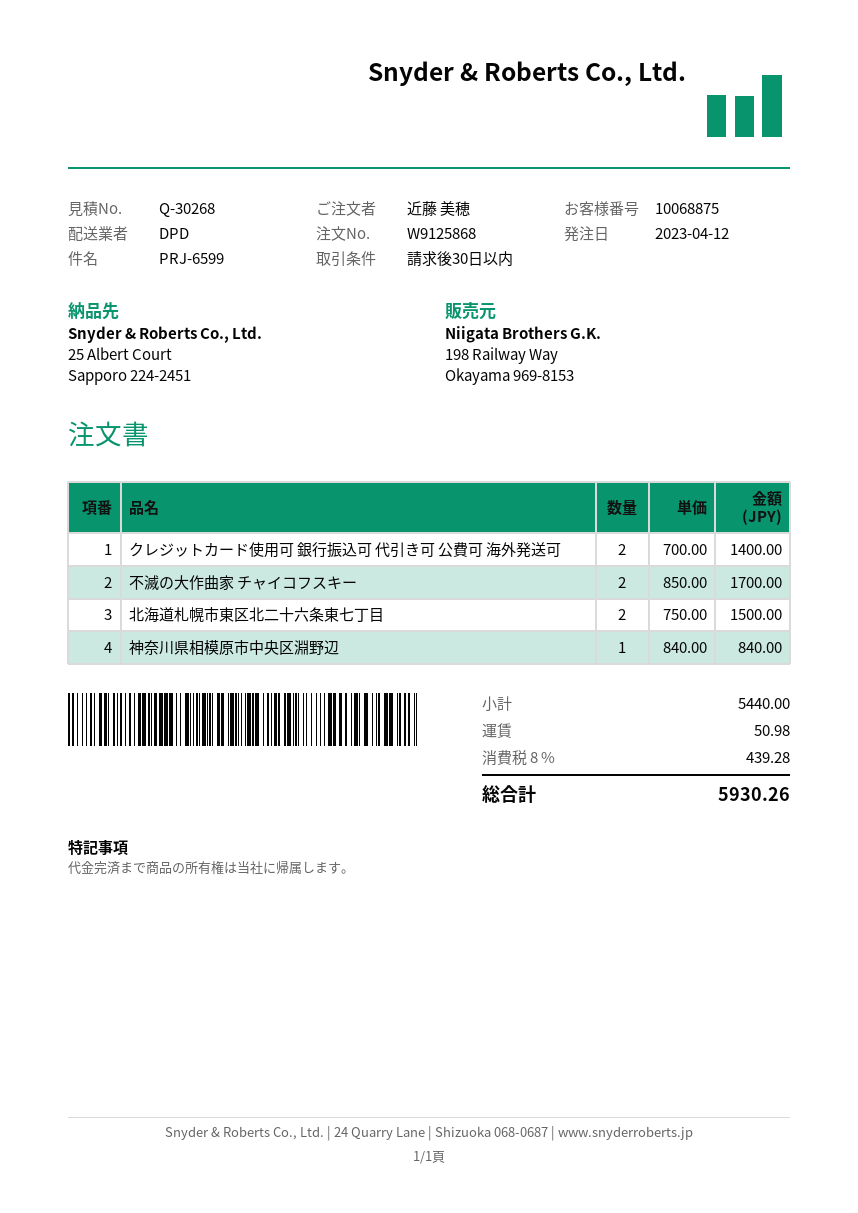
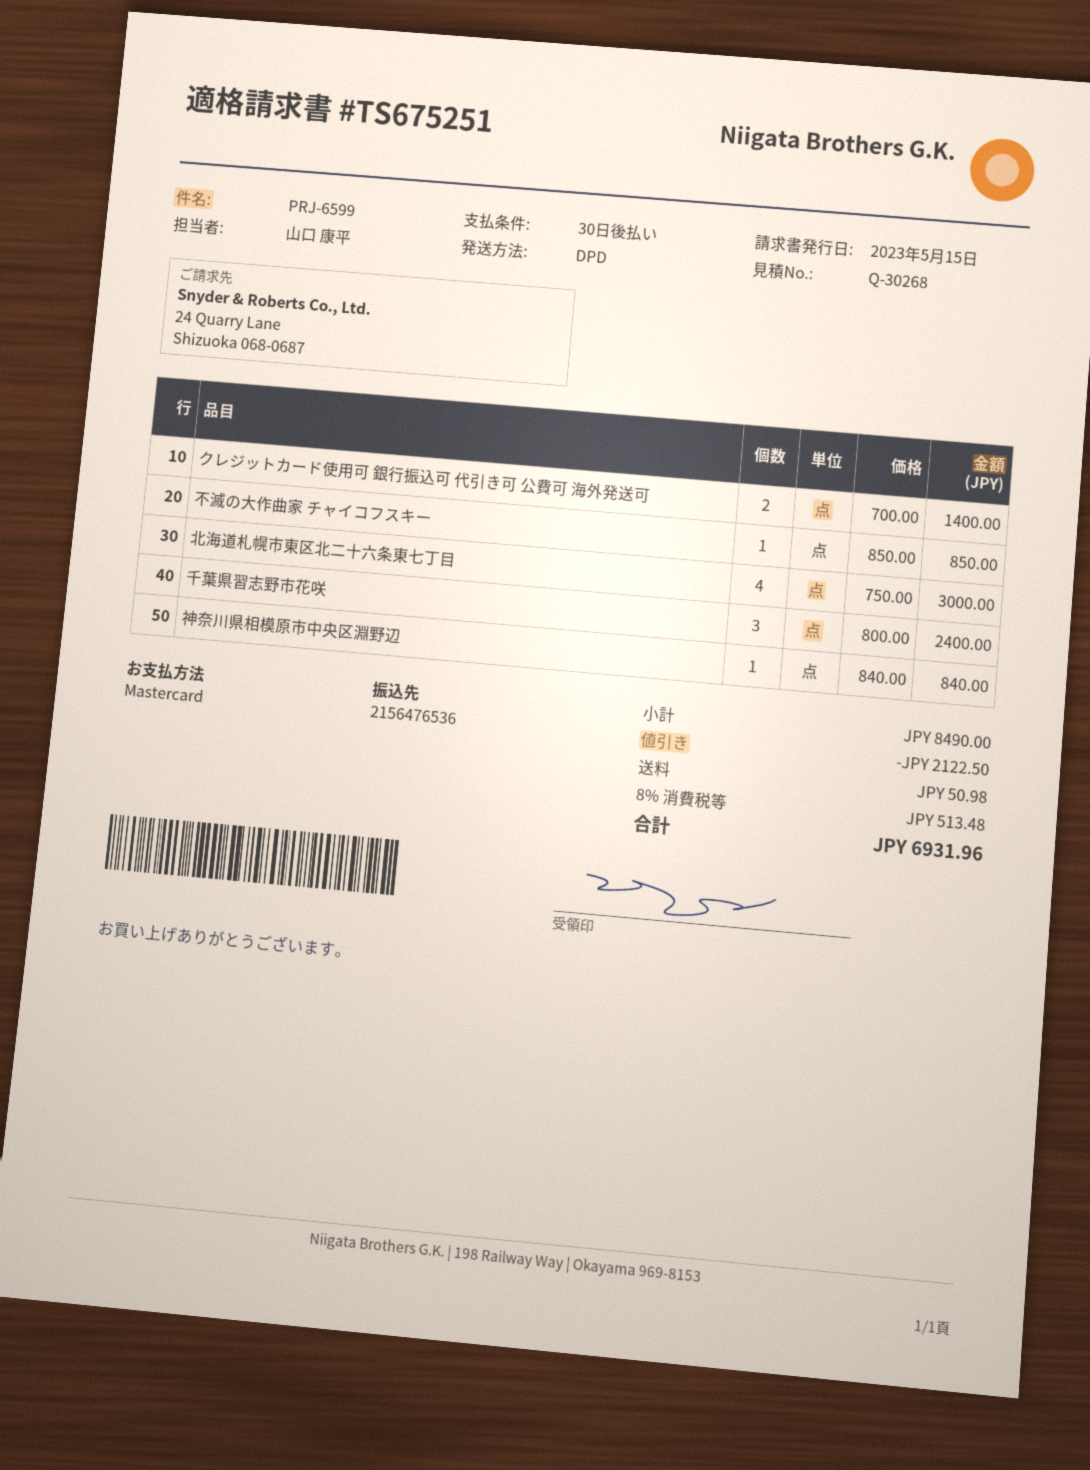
不滅の大作曲家 チャイコフスキー: 2 x 850.00 = 1700.00 -> 1 x 850.00 = 850.00
北海道札幌市東区北二十六条東七丁目: 2 x 750.00 = 1500.00 -> 4 x 750.00 = 3000.00
千葉県習志野市花咲: none -> 3 x 800.00 = 2400.00
subtotal: 5440.00 -> 8490.00
discount: none -> 2122.50
tax: 8% = 439.28 -> 8% = 513.48
total: 5930.26 -> 6931.96

